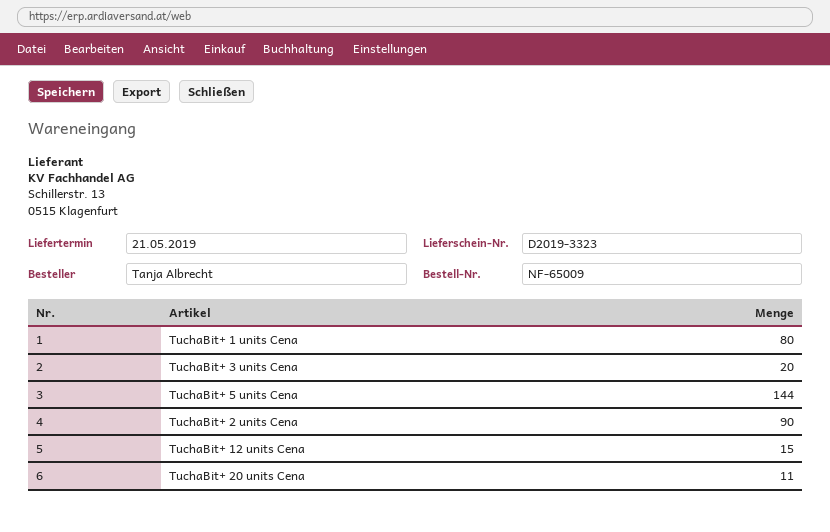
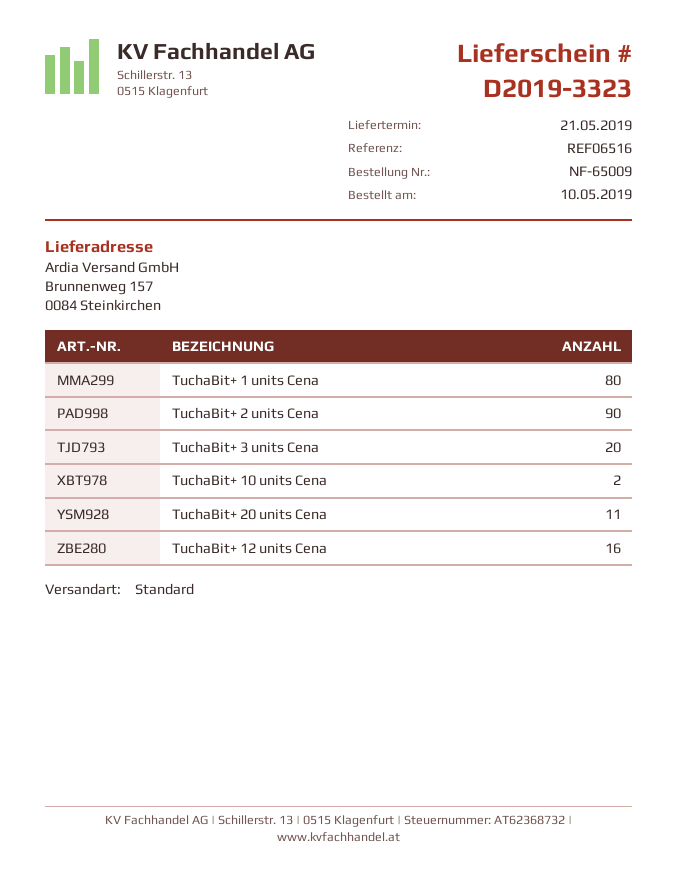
TuchaBit+ 5 units Cena: 144 -> none
TuchaBit+ 12 units Cena: 15 -> 16
TuchaBit+ 10 units Cena: none -> 2

